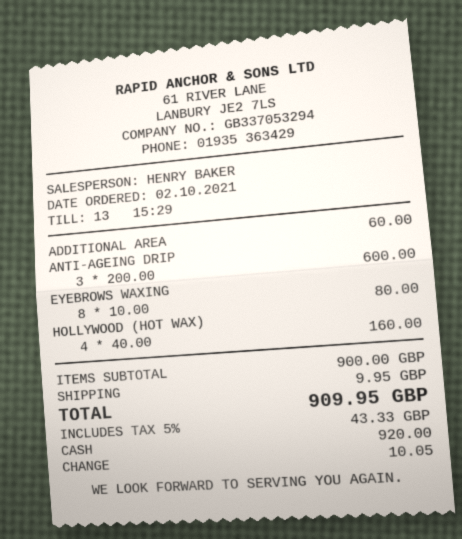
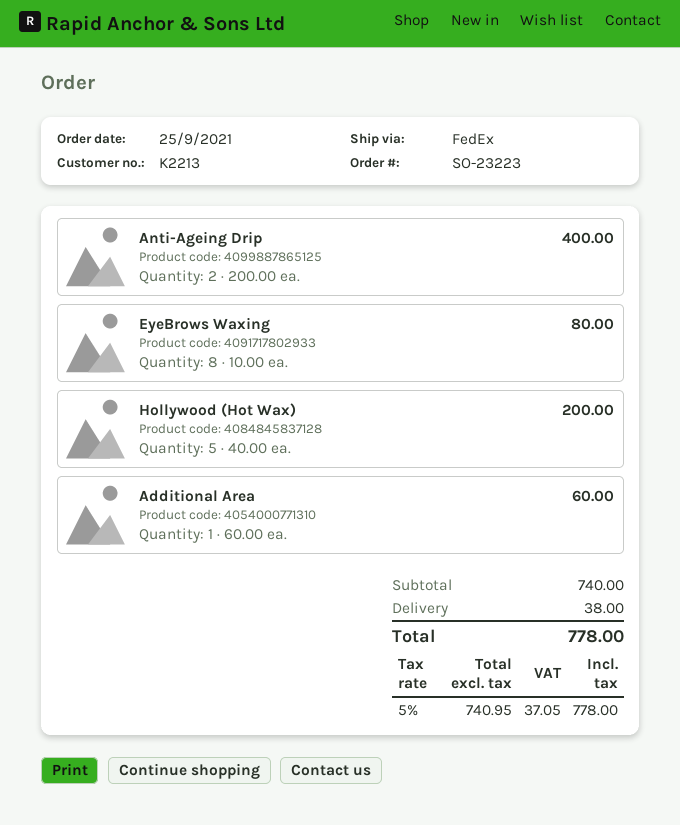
order date: 2021-10-02 -> 2021-09-25
ANTI-AGEING DRIP: 3 x 200.00 = 600.00 -> 2 x 200.00 = 400.00
HOLLYWOOD (HOT WAX): 4 x 40.00 = 160.00 -> 5 x 40.00 = 200.00
subtotal: 900.00 -> 740.00
shipping: 9.95 -> 38.00
tax: 5% = 43.33 -> 5% = 37.05
total: 909.95 -> 778.00

